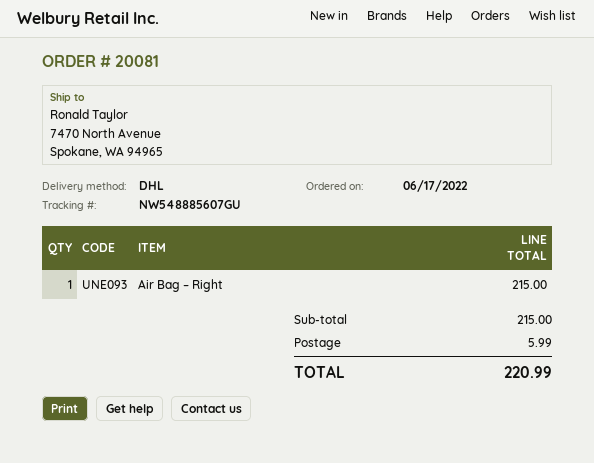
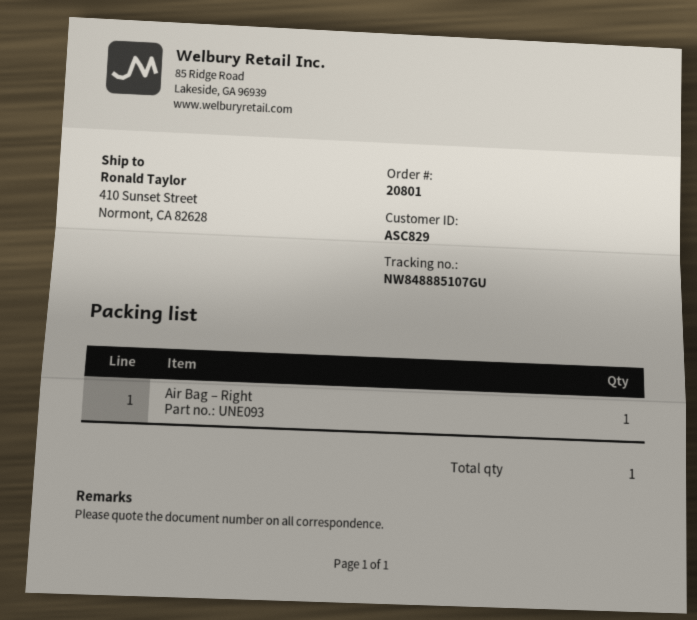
order number: 20081 -> 20801
tracking number: NW548885607GU -> NW848885107GU
ship to: 7470 North Avenue, Spokane, WA 94965 -> 410 Sunset Street, Normont, CA 82628

